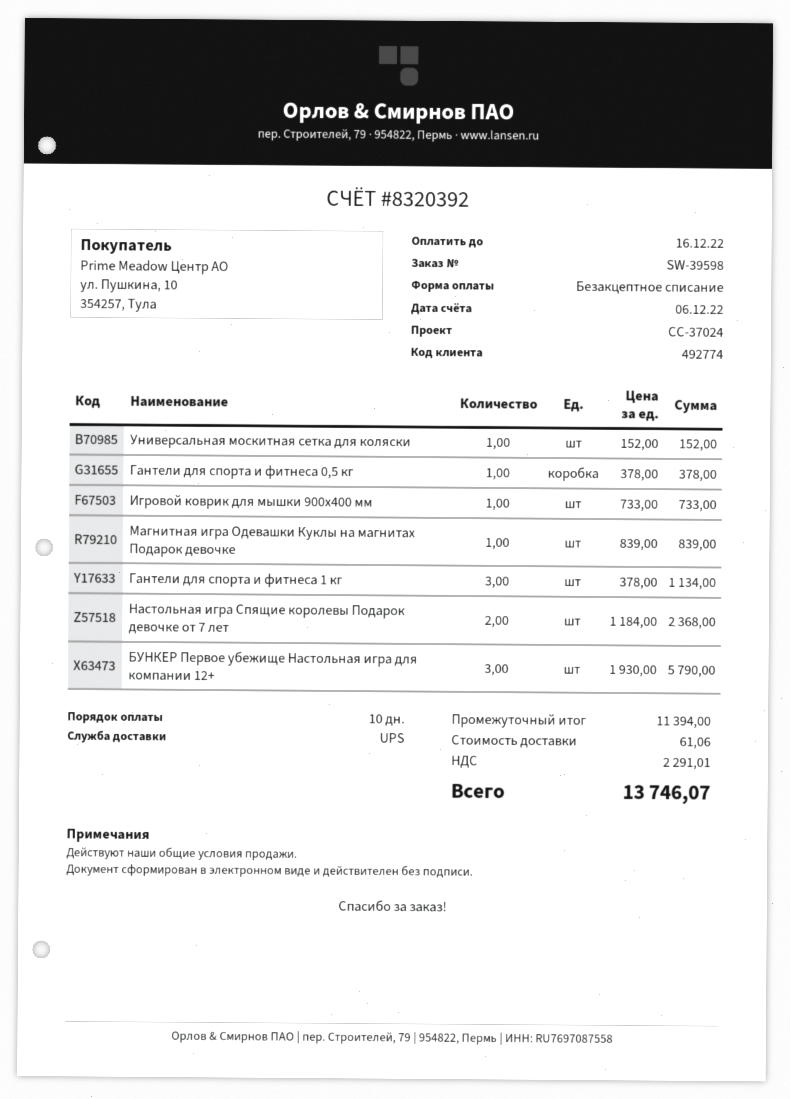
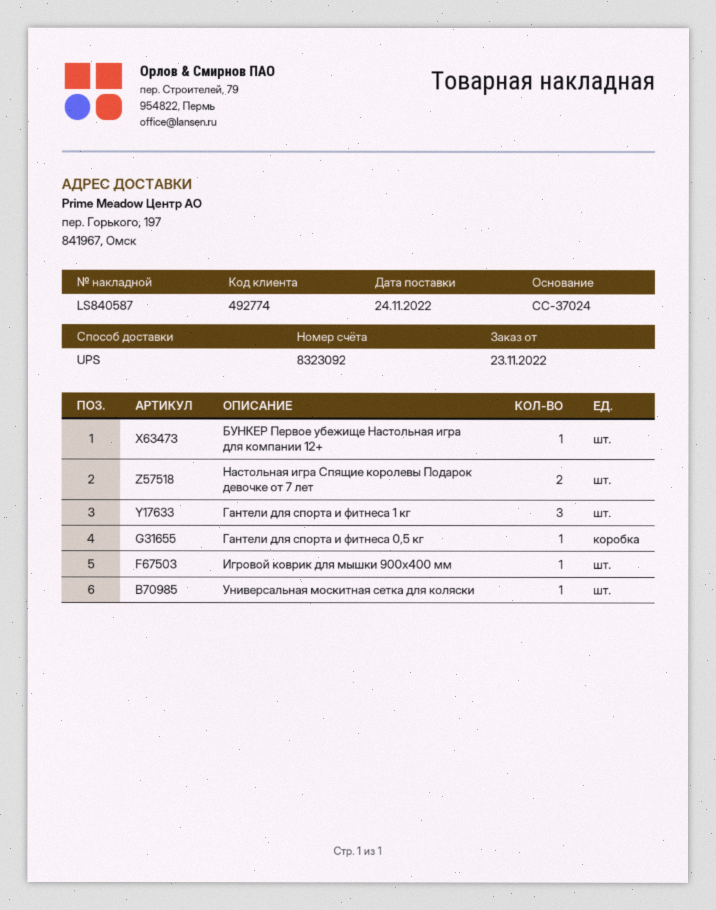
invoice number: 8320392 -> 8323092
Магнитная игра Одевашки Куклы на магнитах Подарок девочке: 1 -> none
БУНКЕР Первое убежище Настольная игра для компании 12+: 3 -> 1

